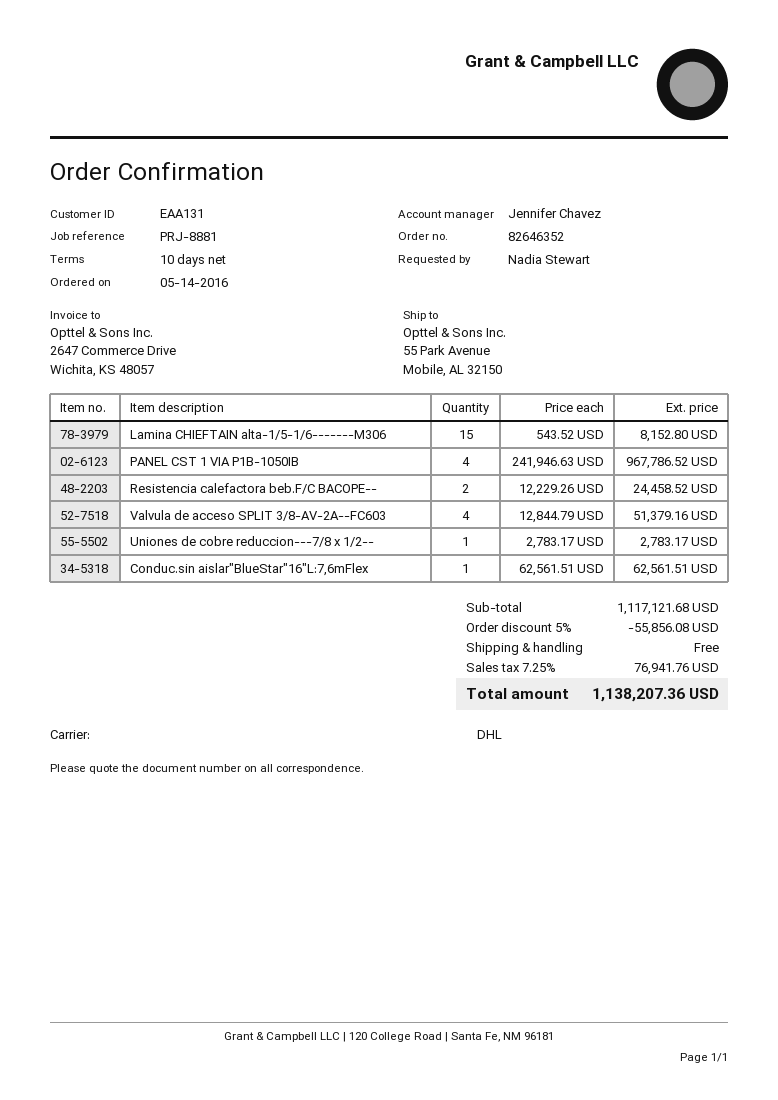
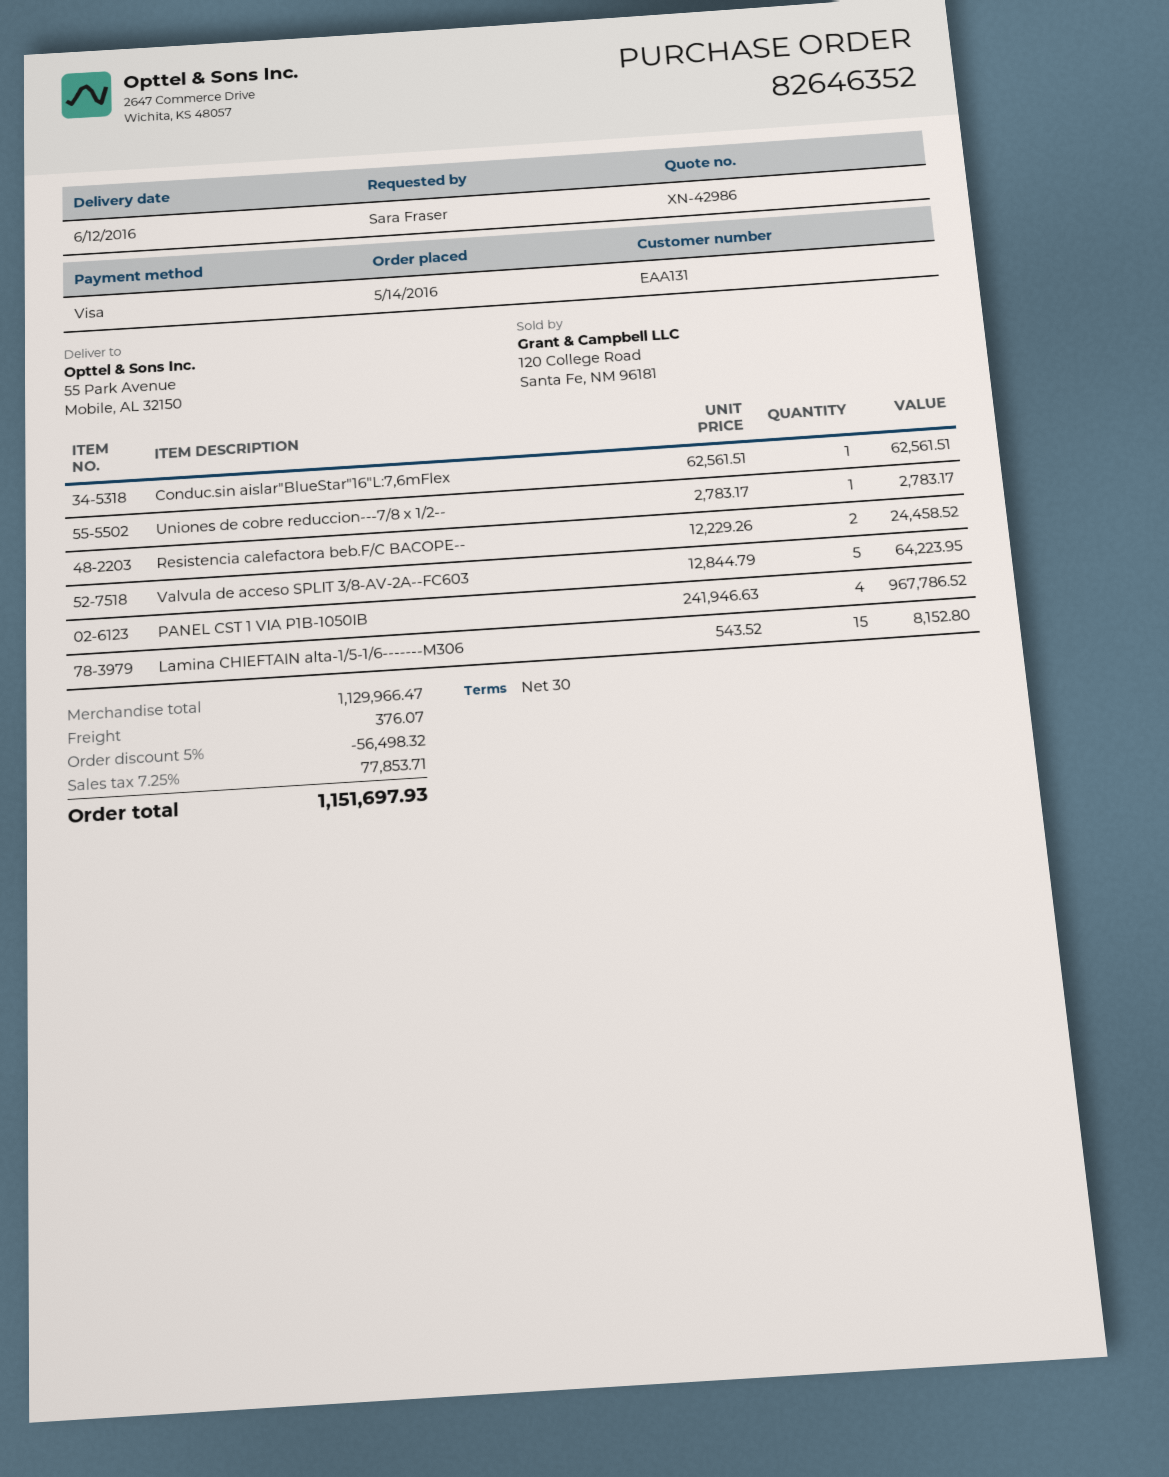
payment terms: 10 days -> 30 days
ordered by: Nadia Stewart -> Sara Fraser
Valvula de acceso SPLIT 3/8-AV-2A--FC603: 4 x 12844.79 = 51379.16 -> 5 x 12844.79 = 64223.95
subtotal: 1117121.68 -> 1129966.47
discount: 5% = 55856.08 -> 5% = 56498.32
shipping: 0.00 -> 376.07
tax: 7.25% = 76941.76 -> 7.25% = 77853.71
total: 1138207.36 -> 1151697.93

